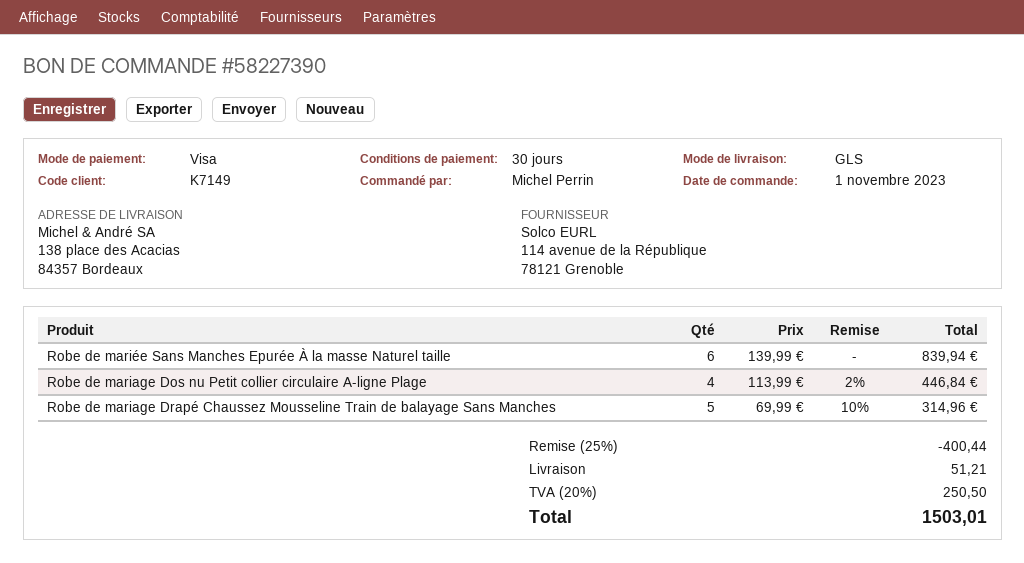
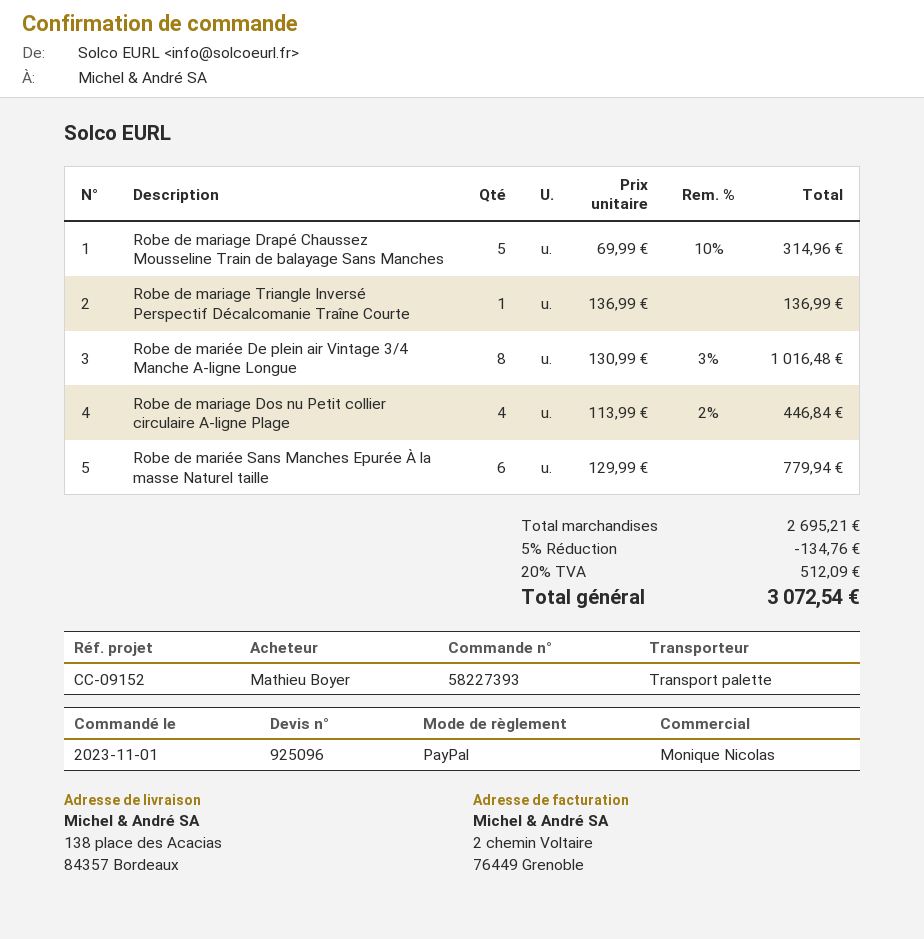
order number: 58227390 -> 58227393
ordered by: Michel Perrin -> Mathieu Boyer
payment method: Visa -> PayPal
shipping method: GLS -> pallet freight
Robe de mariée Sans Manches Epurée À la masse Naturel taille: 6 x 139.99 = 839.94 -> 6 x 129.99 = 779.94
Robe de mariage Triangle Inversé Perspectif Décalcomanie Traîne Courte: none -> 1 x 136.99 = 136.99
Robe de mariée De plein air Vintage 3/4 Manche A-ligne Longue: none -> 8 x 130.99 - 3% = 1016.48
discount: 25% = 400.44 -> 5% = 134.76
shipping: 51.21 -> none
tax: 20% = 250.50 -> 20% = 512.09
total: 1503.01 -> 3072.54

